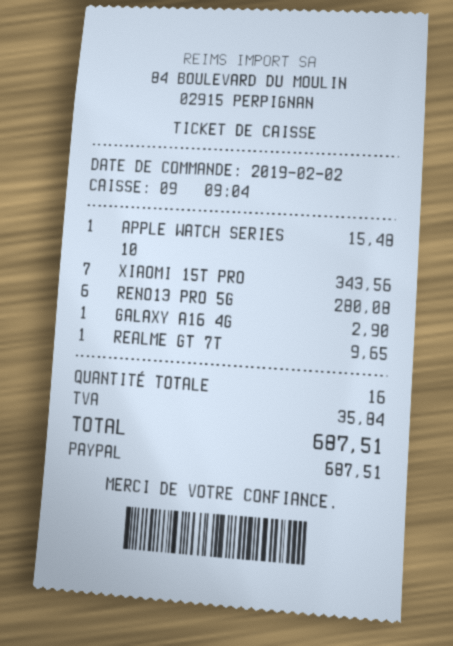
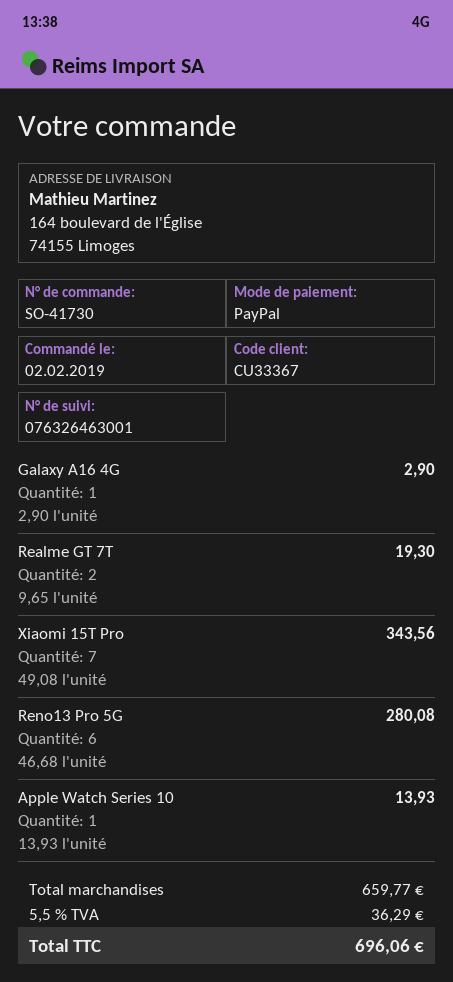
APPLE WATCH SERIES 10: 1 for 15.48 -> 1 for 13.93
REALME GT 7T: 1 for 9.65 -> 2 for 19.30
tax: 35.84 -> 36.29
total: 687.51 -> 696.06

